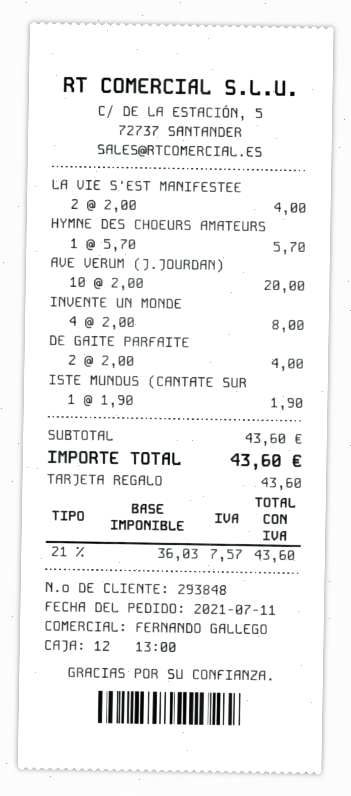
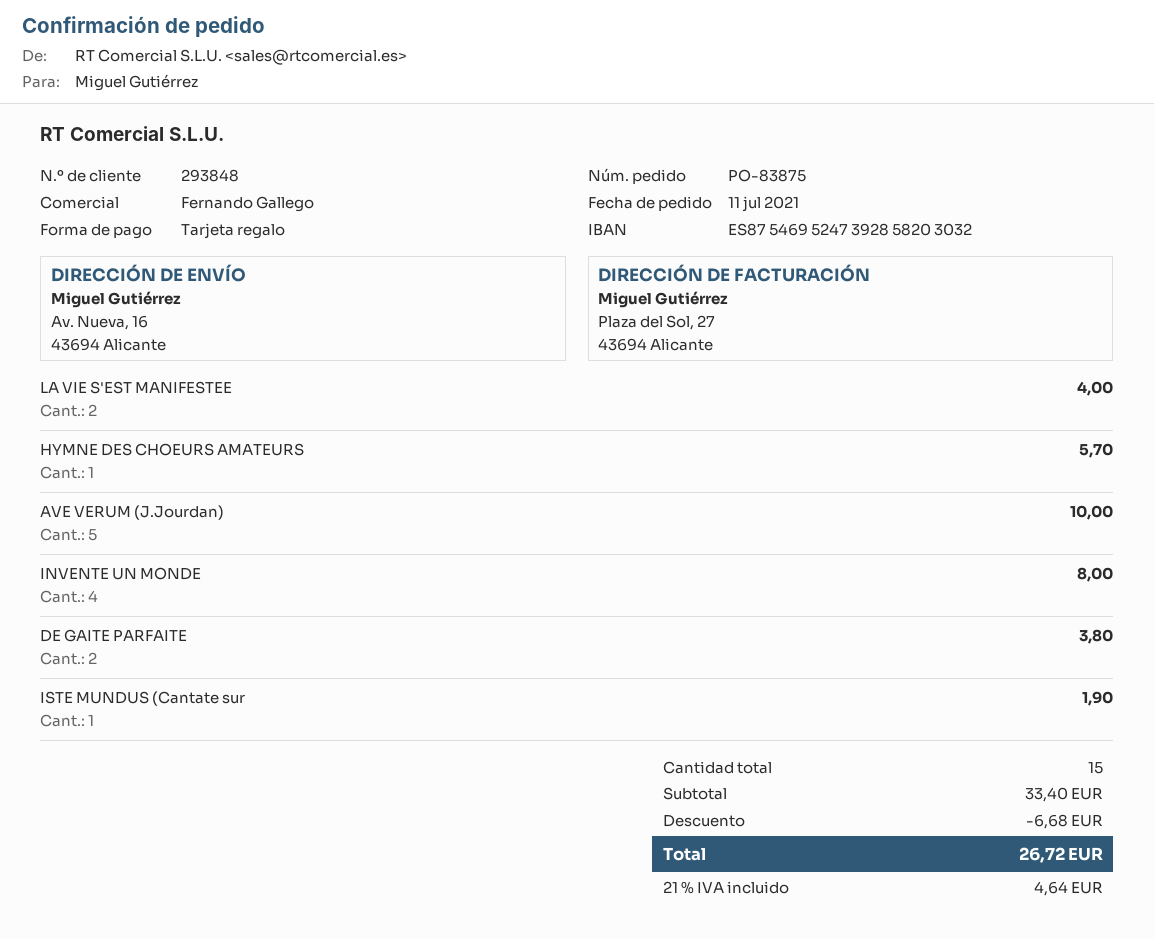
AVE VERUM (J.JOURDAN): 10 for 20.00 -> 5 for 10.00
DE GAITE PARFAITE: 2 for 4.00 -> 2 for 3.80
subtotal: 43.60 -> 33.40
discount: none -> 6.68
tax: 21% = 7.57 -> 21% = 4.64
total: 43.60 -> 26.72

